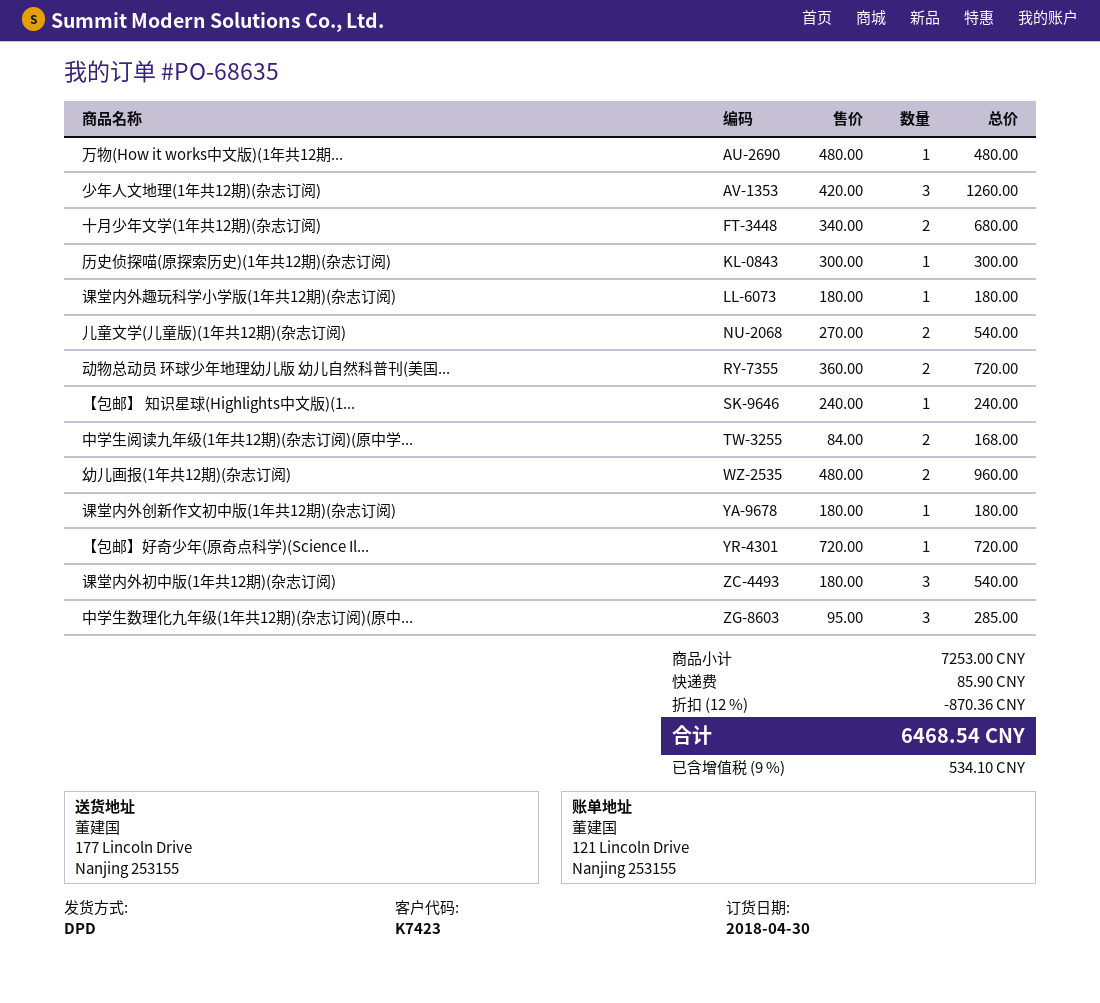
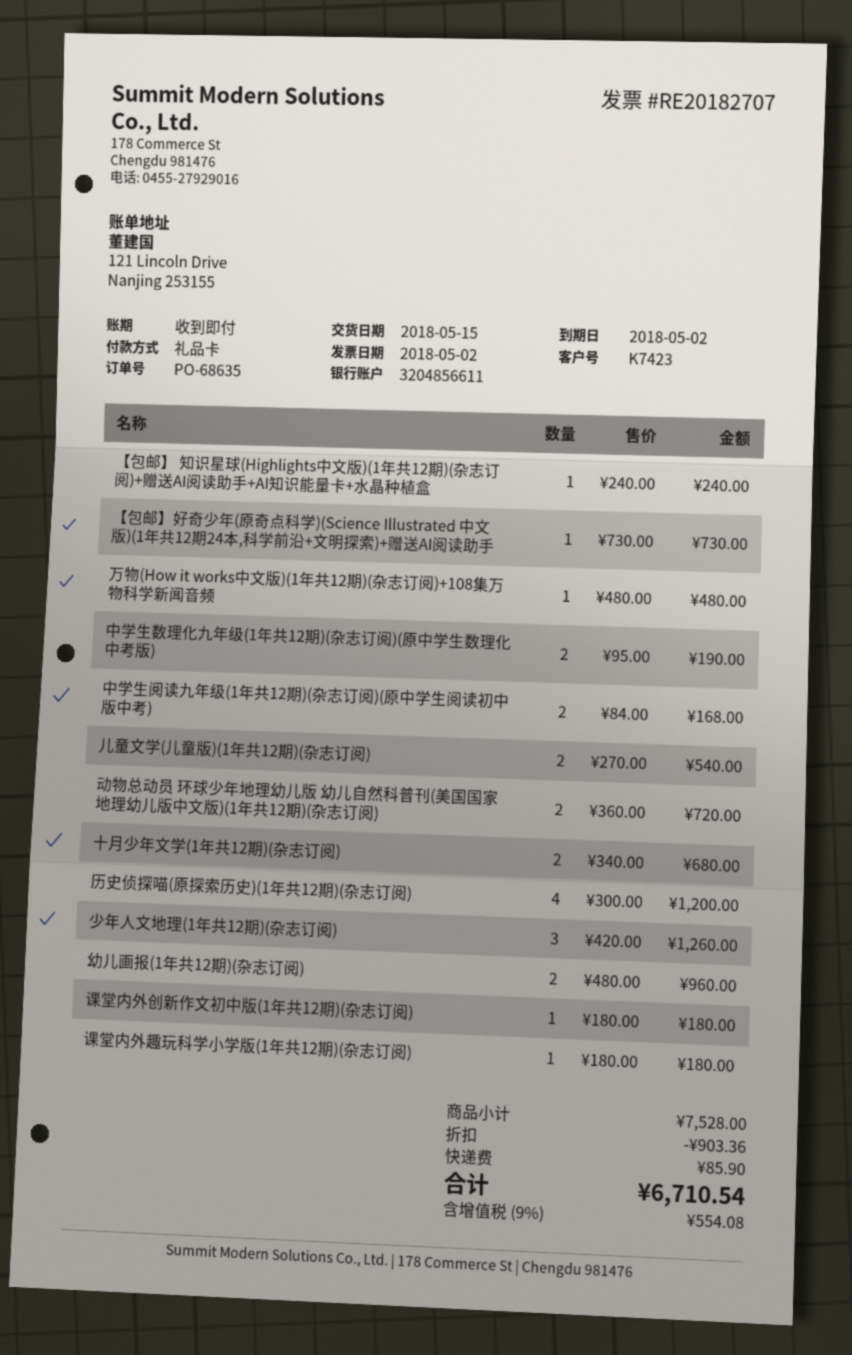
历史侦探喵(原探索历史)(1年共12期)(杂志订阅): 1 x 300.00 = 300.00 -> 4 x 300.00 = 1200.00
【包邮】好奇少年(原奇点科学)(Science Il...: 1 x 720.00 = 720.00 -> 1 x 730.00 = 730.00
课堂内外初中版(1年共12期)(杂志订阅): 3 x 180.00 = 540.00 -> none
中学生数理化九年级(1年共12期)(杂志订阅)(原中...: 3 x 95.00 = 285.00 -> 2 x 95.00 = 190.00
subtotal: 7253.00 -> 7528.00
discount: 870.36 -> 903.36
tax: 9% = 534.10 -> 9% = 554.08
total: 6468.54 -> 6710.54

